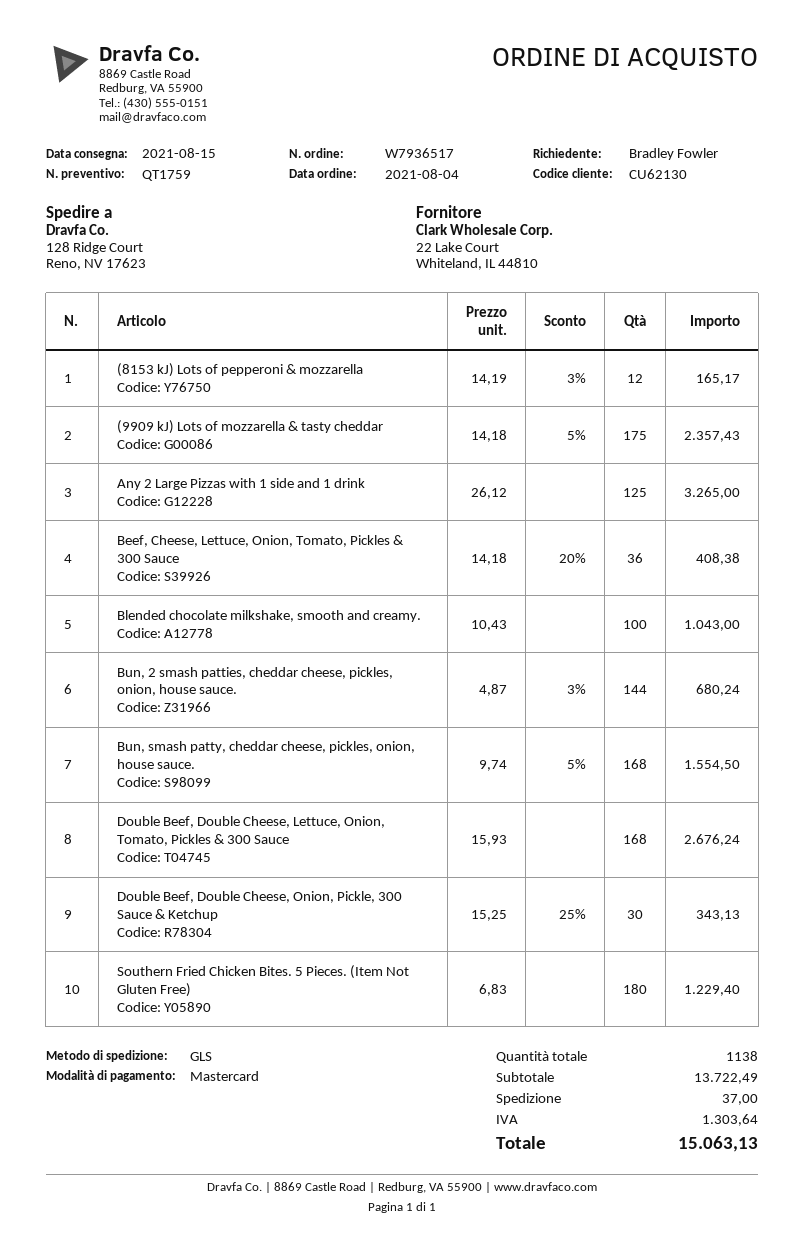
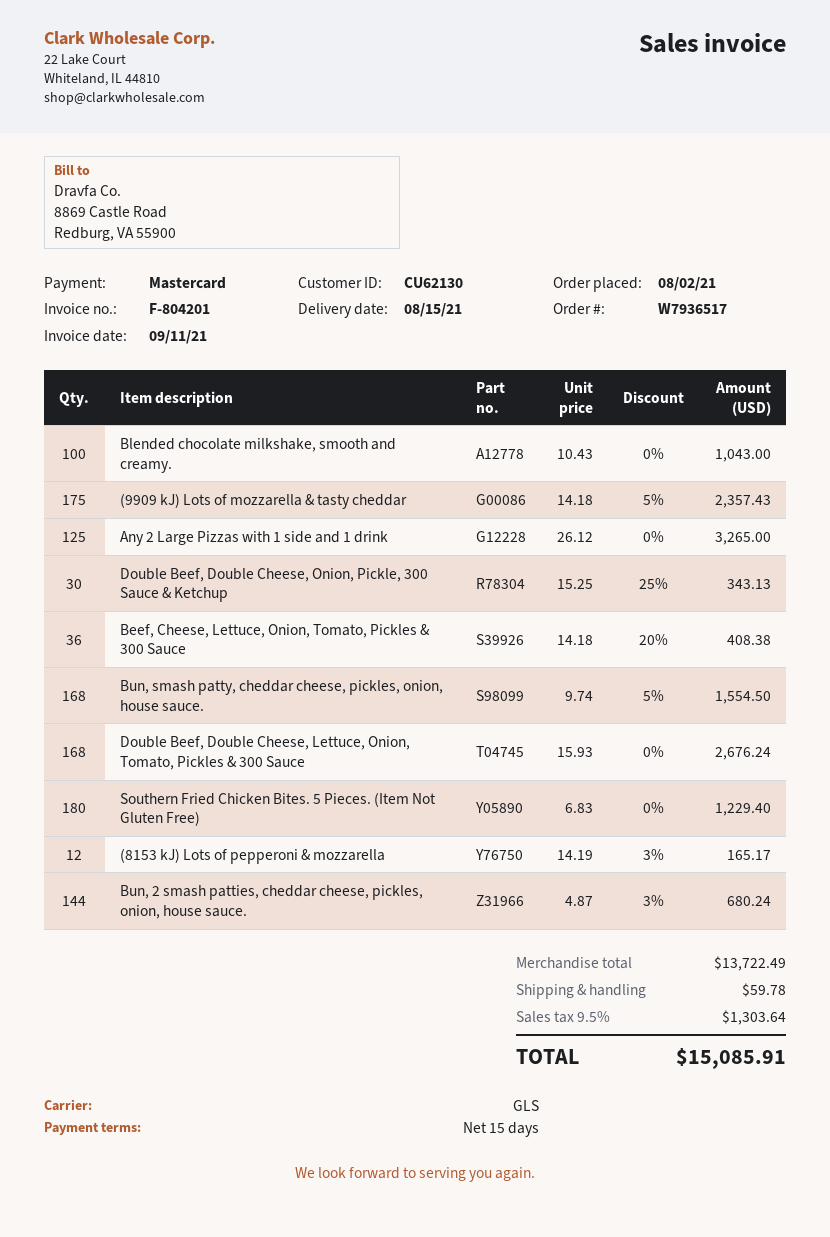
order date: 2021-08-04 -> 2021-08-02
shipping: 37.00 -> 59.78
total: 15063.13 -> 15085.91

